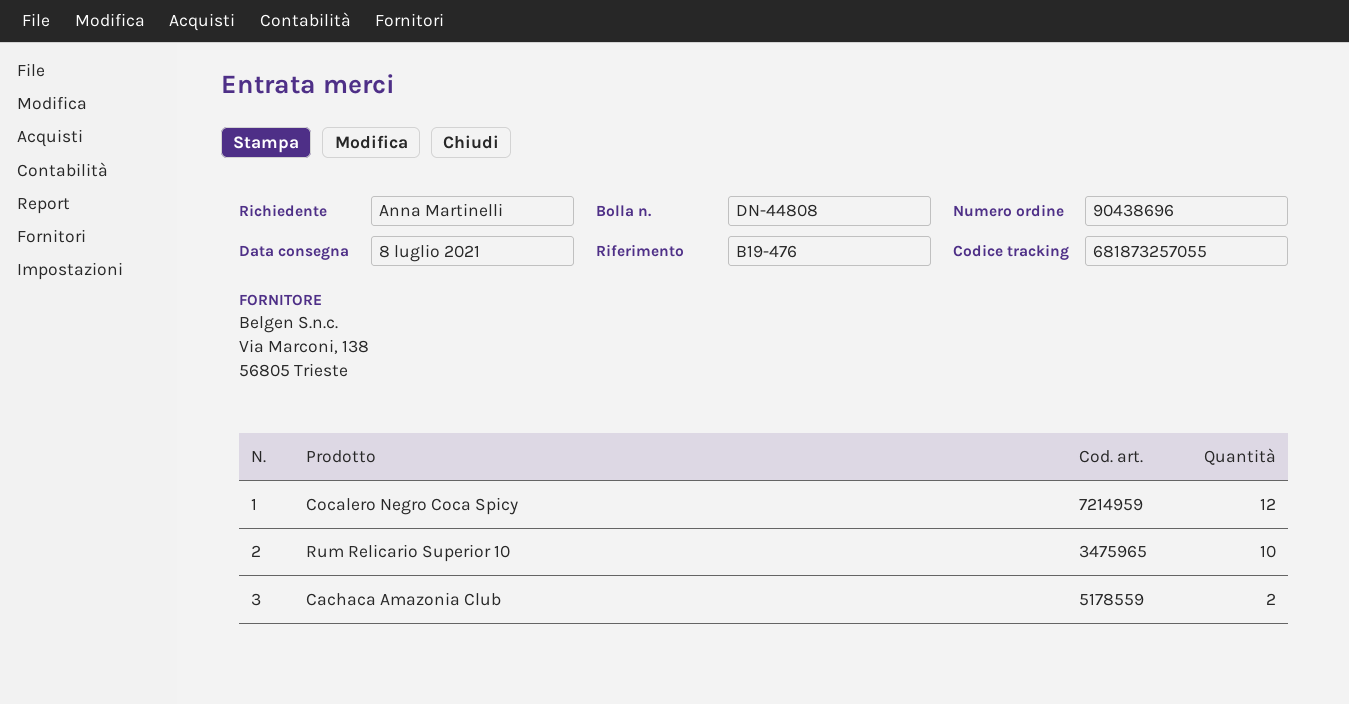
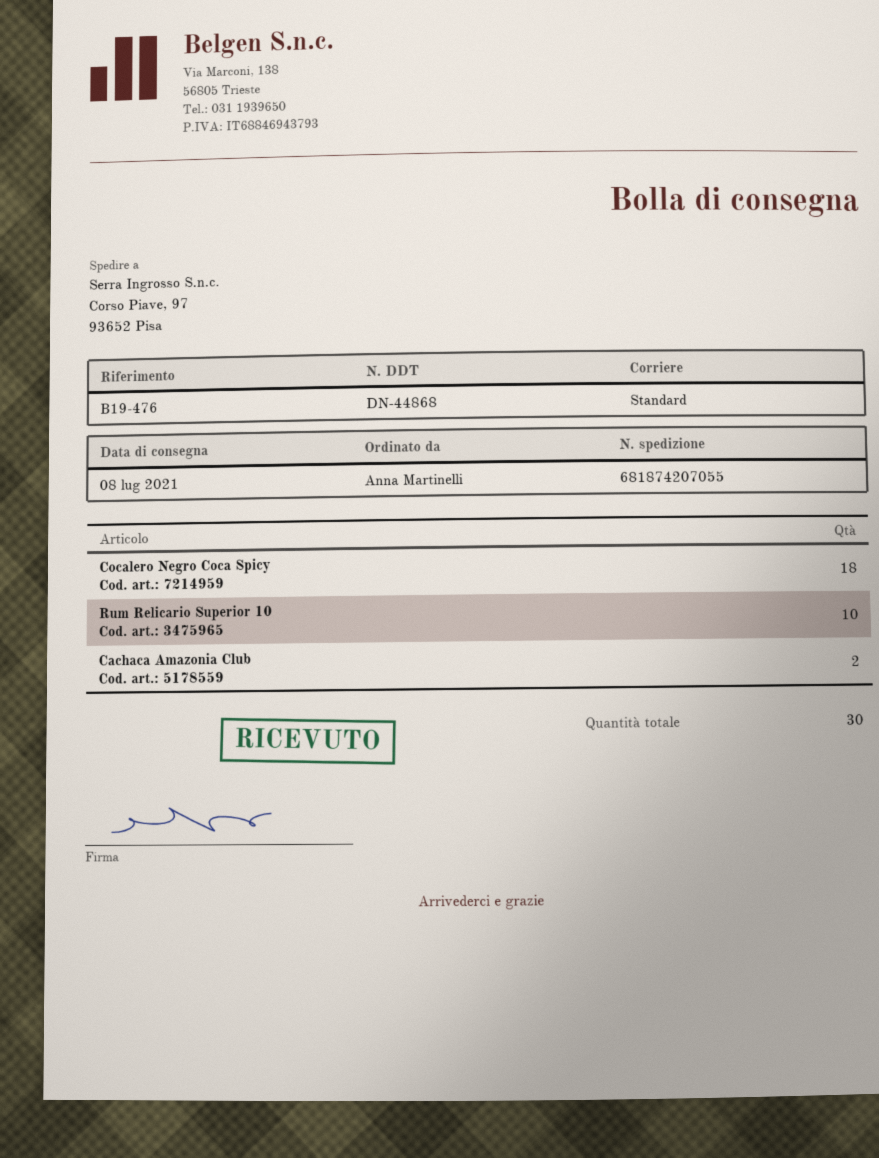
delivery note number: DN-44808 -> DN-44868
tracking number: 681873257055 -> 681874207055
Cocalero Negro Coca Spicy: 12 -> 18

